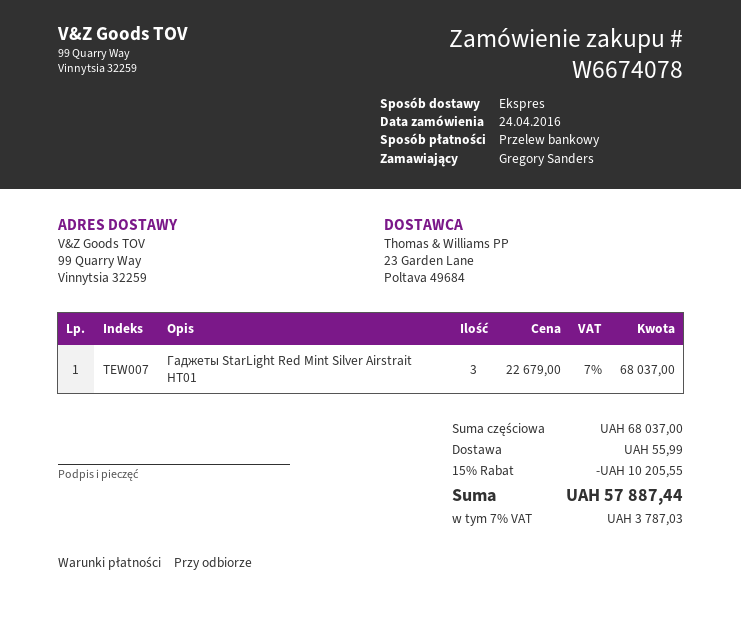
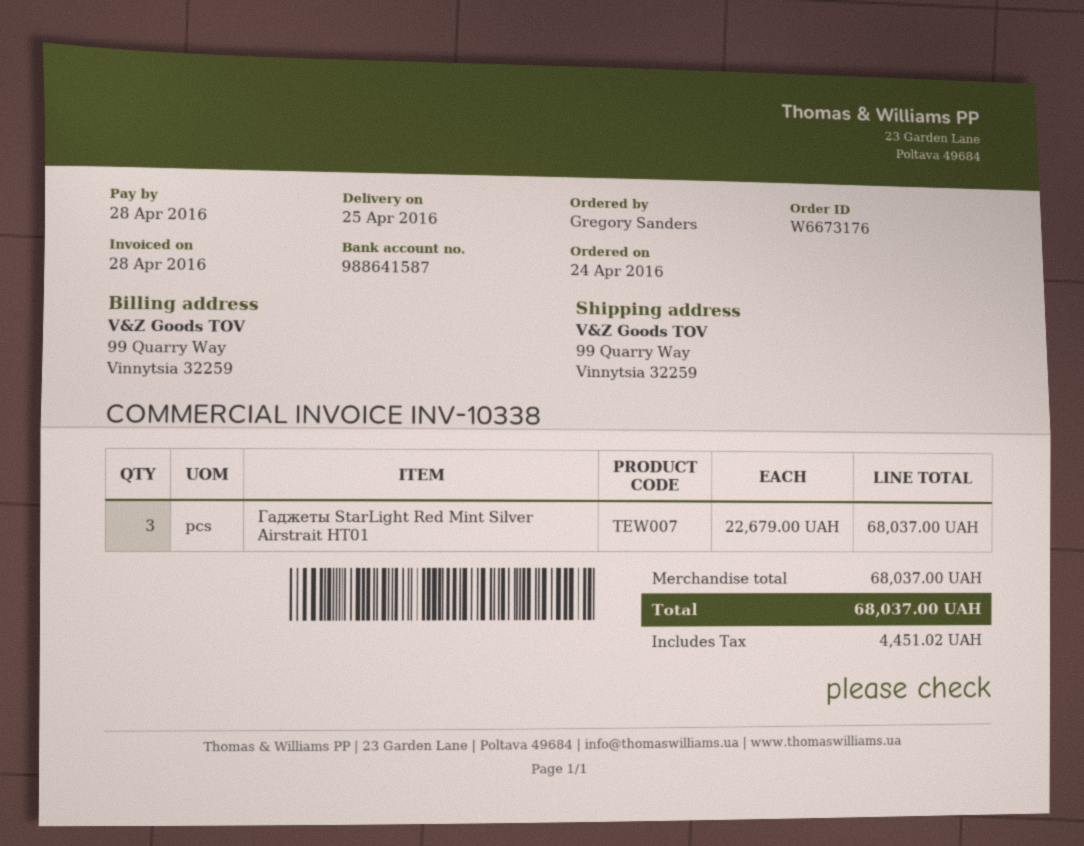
order number: W6674078 -> W6673176
discount: 15% = 10205.55 -> none
shipping: 55.99 -> none
tax: 3787.03 -> 4451.02
total: 57887.44 -> 68037.00

